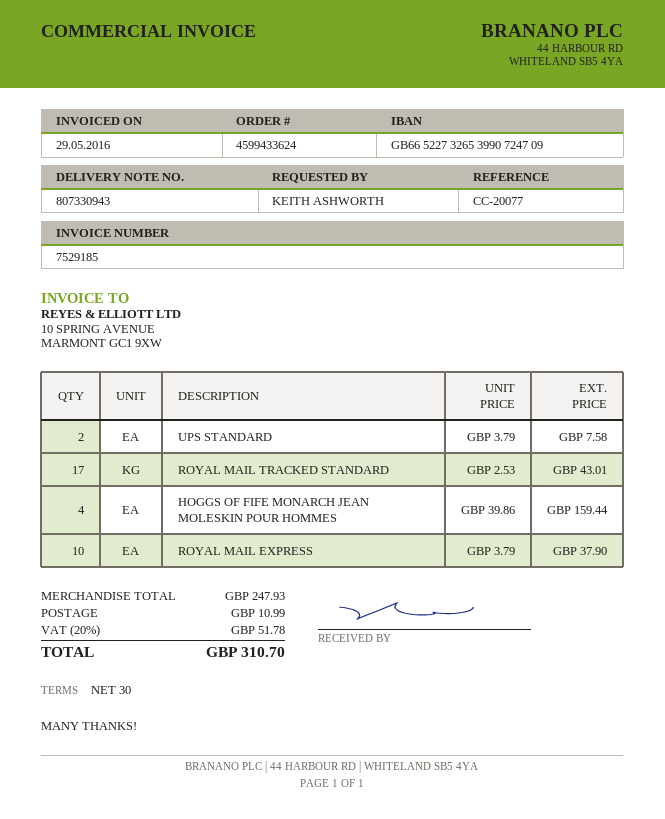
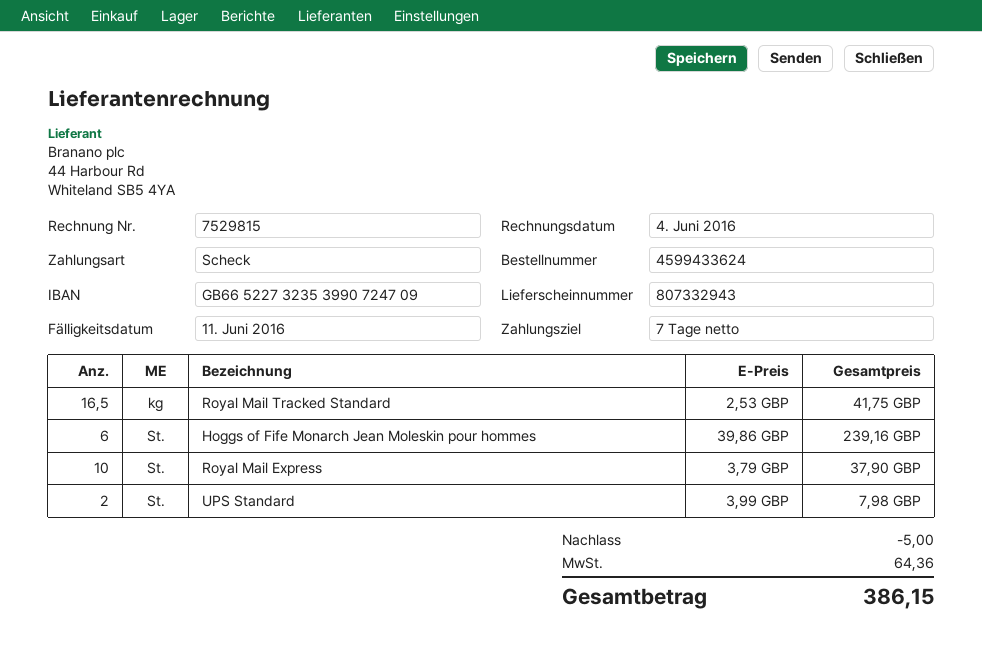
delivery note number: 807330943 -> 807332943
invoice number: 7529185 -> 7529815
invoice date: 2016-05-29 -> 2016-06-04
payment terms: 30 days -> 7 days
bank account: GB66522732653990724709 -> GB66522732353990724709
UPS STANDARD: 2 x 3.79 = 7.58 -> 2 x 3.99 = 7.98
ROYAL MAIL TRACKED STANDARD: 17 x 2.53 = 43.01 -> 16.5 x 2.53 = 41.75
HOGGS OF FIFE MONARCH JEAN MOLESKIN POUR HOMMES: 4 x 39.86 = 159.44 -> 6 x 39.86 = 239.16
discount: none -> 5.00
shipping: 10.99 -> none
tax: 51.78 -> 64.36
total: 310.70 -> 386.15

